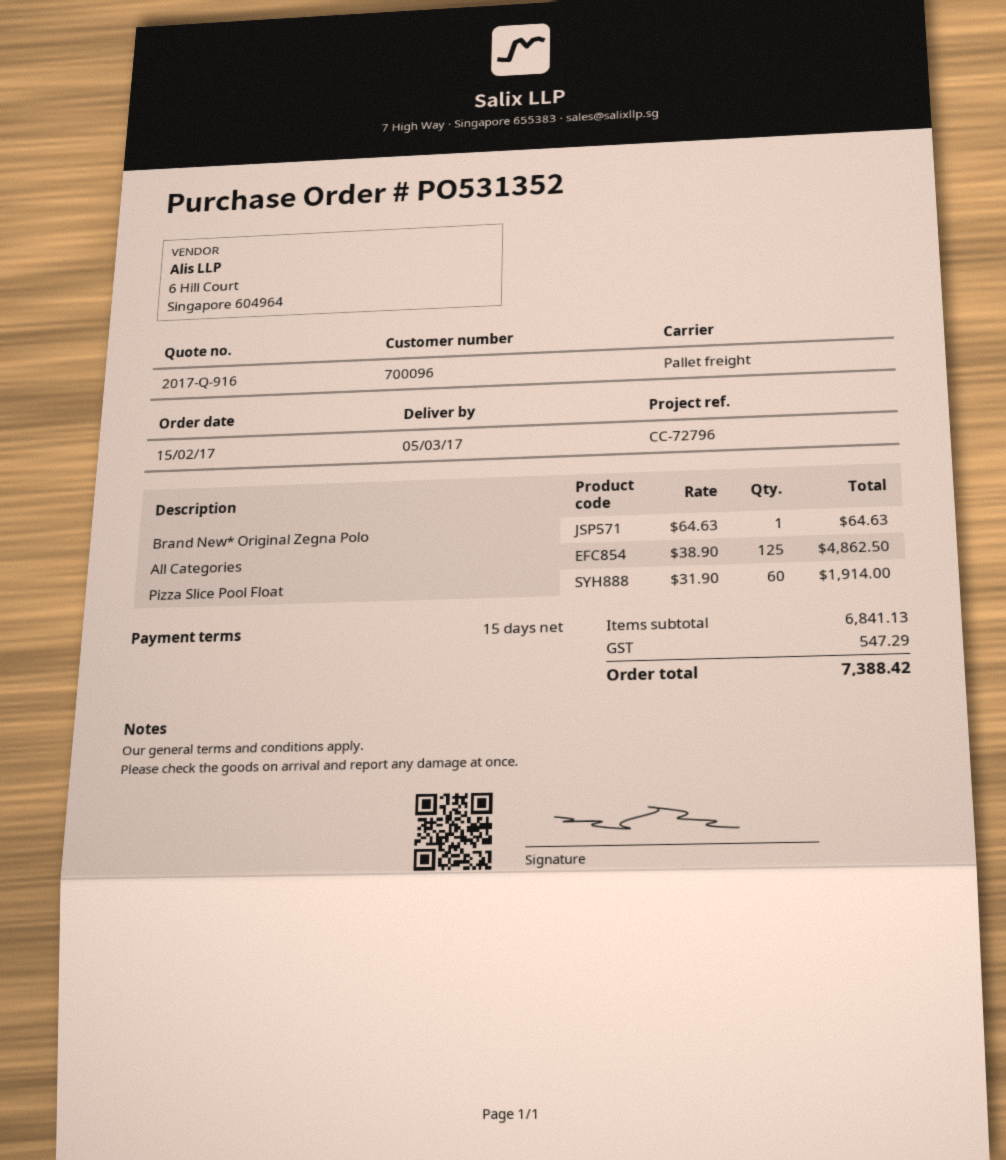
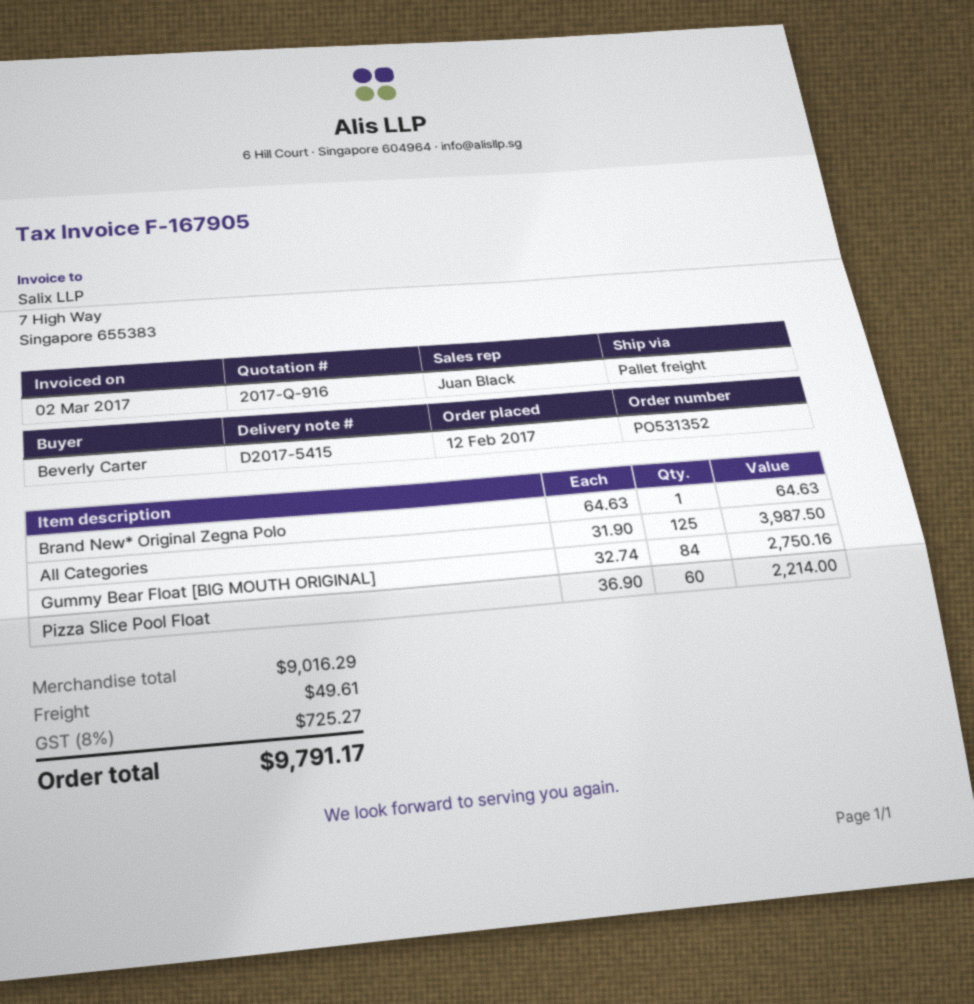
order date: 2017-02-15 -> 2017-02-12
All Categories: 125 x 38.90 = 4862.50 -> 125 x 31.90 = 3987.50
Pizza Slice Pool Float: 60 x 31.90 = 1914.00 -> 60 x 36.90 = 2214.00
Gummy Bear Float [BIG MOUTH ORIGINAL]: none -> 84 x 32.74 = 2750.16
subtotal: 6841.13 -> 9016.29
shipping: none -> 49.61
tax: 547.29 -> 725.27
total: 7388.42 -> 9791.17

